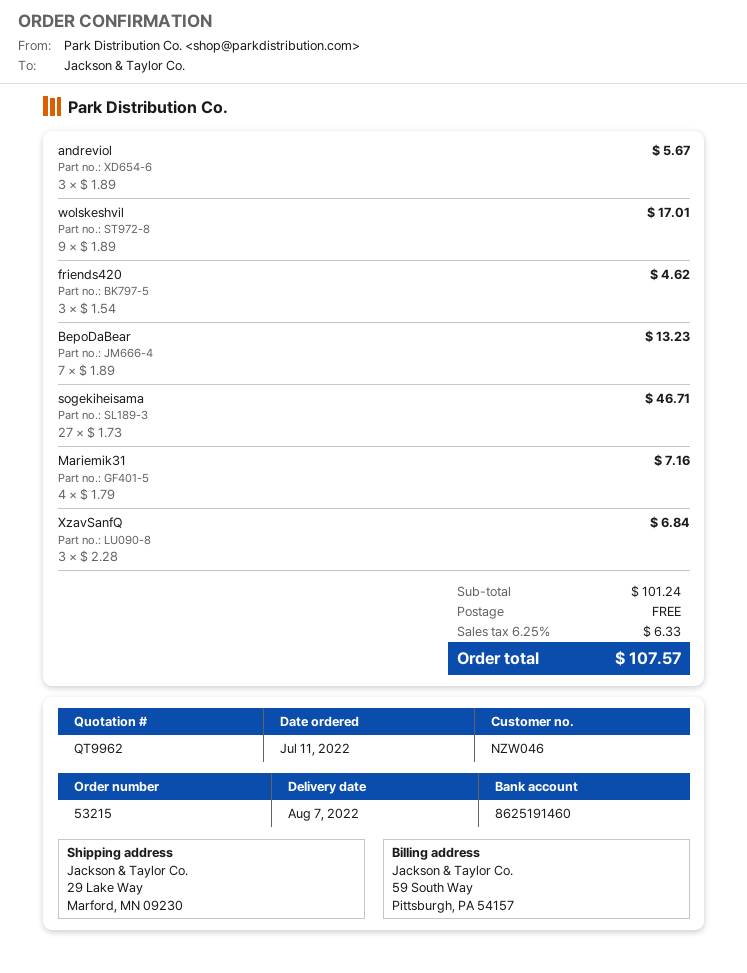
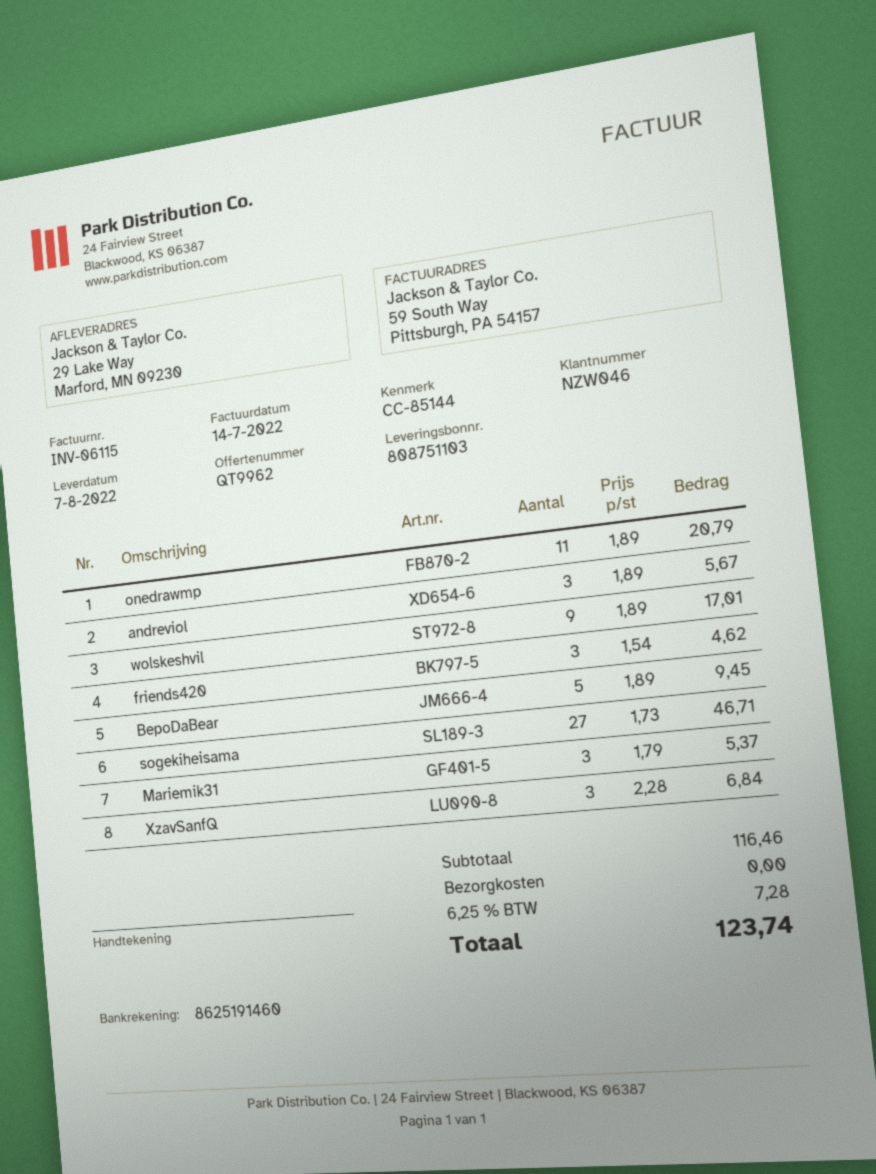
BepoDaBear: 7 x 1.89 = 13.23 -> 5 x 1.89 = 9.45
Mariemik31: 4 x 1.79 = 7.16 -> 3 x 1.79 = 5.37
onedrawmp: none -> 11 x 1.89 = 20.79
subtotal: 101.24 -> 116.46
tax: 6.25% = 6.33 -> 6.25% = 7.28
total: 107.57 -> 123.74

